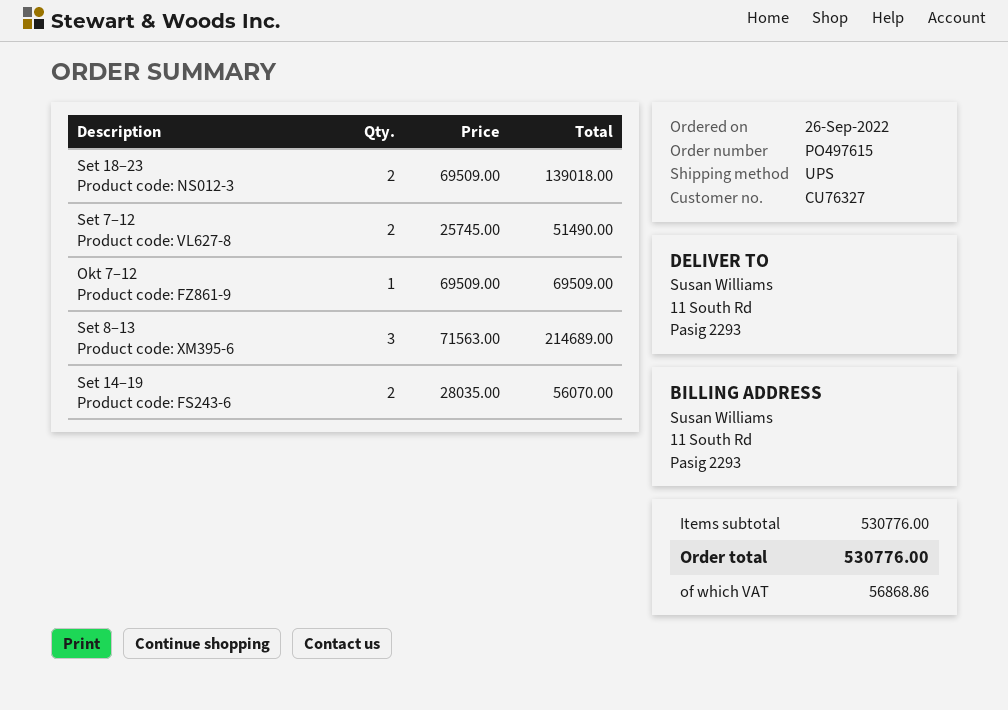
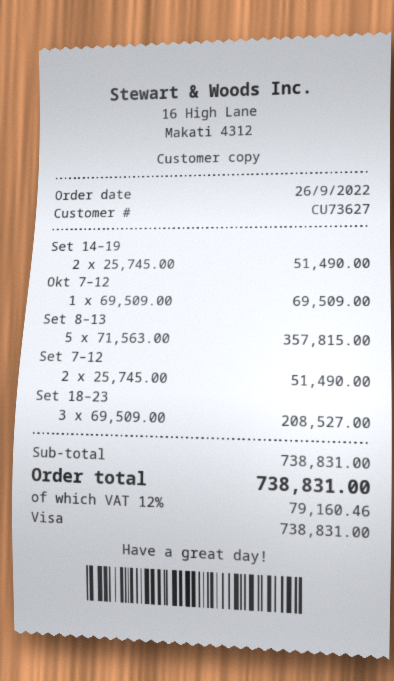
customer number: CU76327 -> CU73627
Set 18–23: 2 x 69509.00 = 139018.00 -> 3 x 69509.00 = 208527.00
Set 8–13: 3 x 71563.00 = 214689.00 -> 5 x 71563.00 = 357815.00
Set 14–19: 2 x 28035.00 = 56070.00 -> 2 x 25745.00 = 51490.00
subtotal: 530776.00 -> 738831.00
tax: 56868.86 -> 79160.46
total: 530776.00 -> 738831.00

